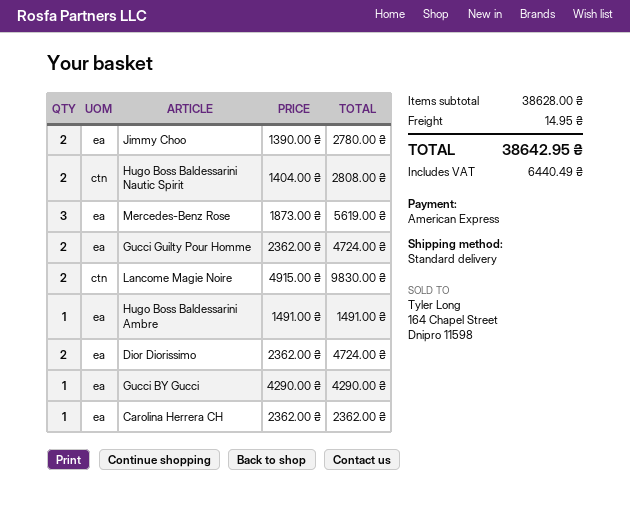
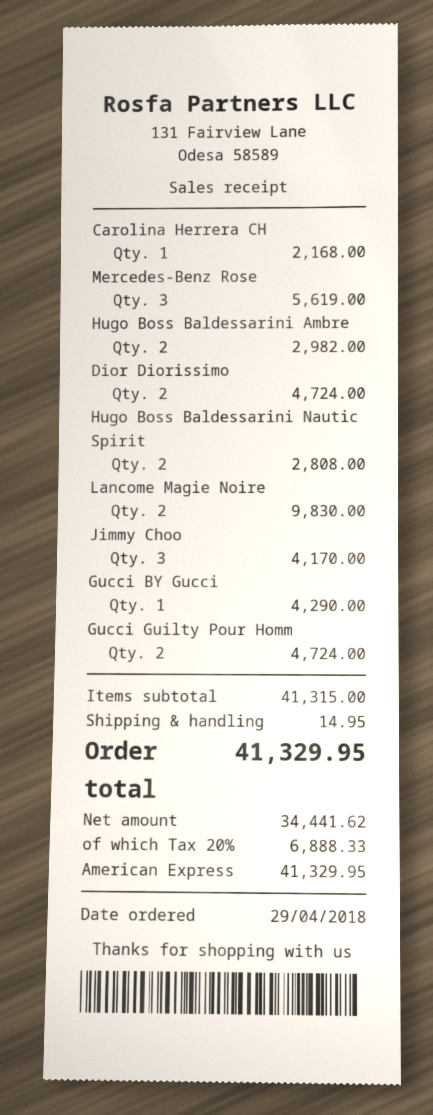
Jimmy Choo: 2 for 2780.00 -> 3 for 4170.00
Hugo Boss Baldessarini Ambre: 1 for 1491.00 -> 2 for 2982.00
Carolina Herrera CH: 1 for 2362.00 -> 1 for 2168.00
subtotal: 38628.00 -> 41315.00
tax: 6440.49 -> 6888.33
total: 38642.95 -> 41329.95

